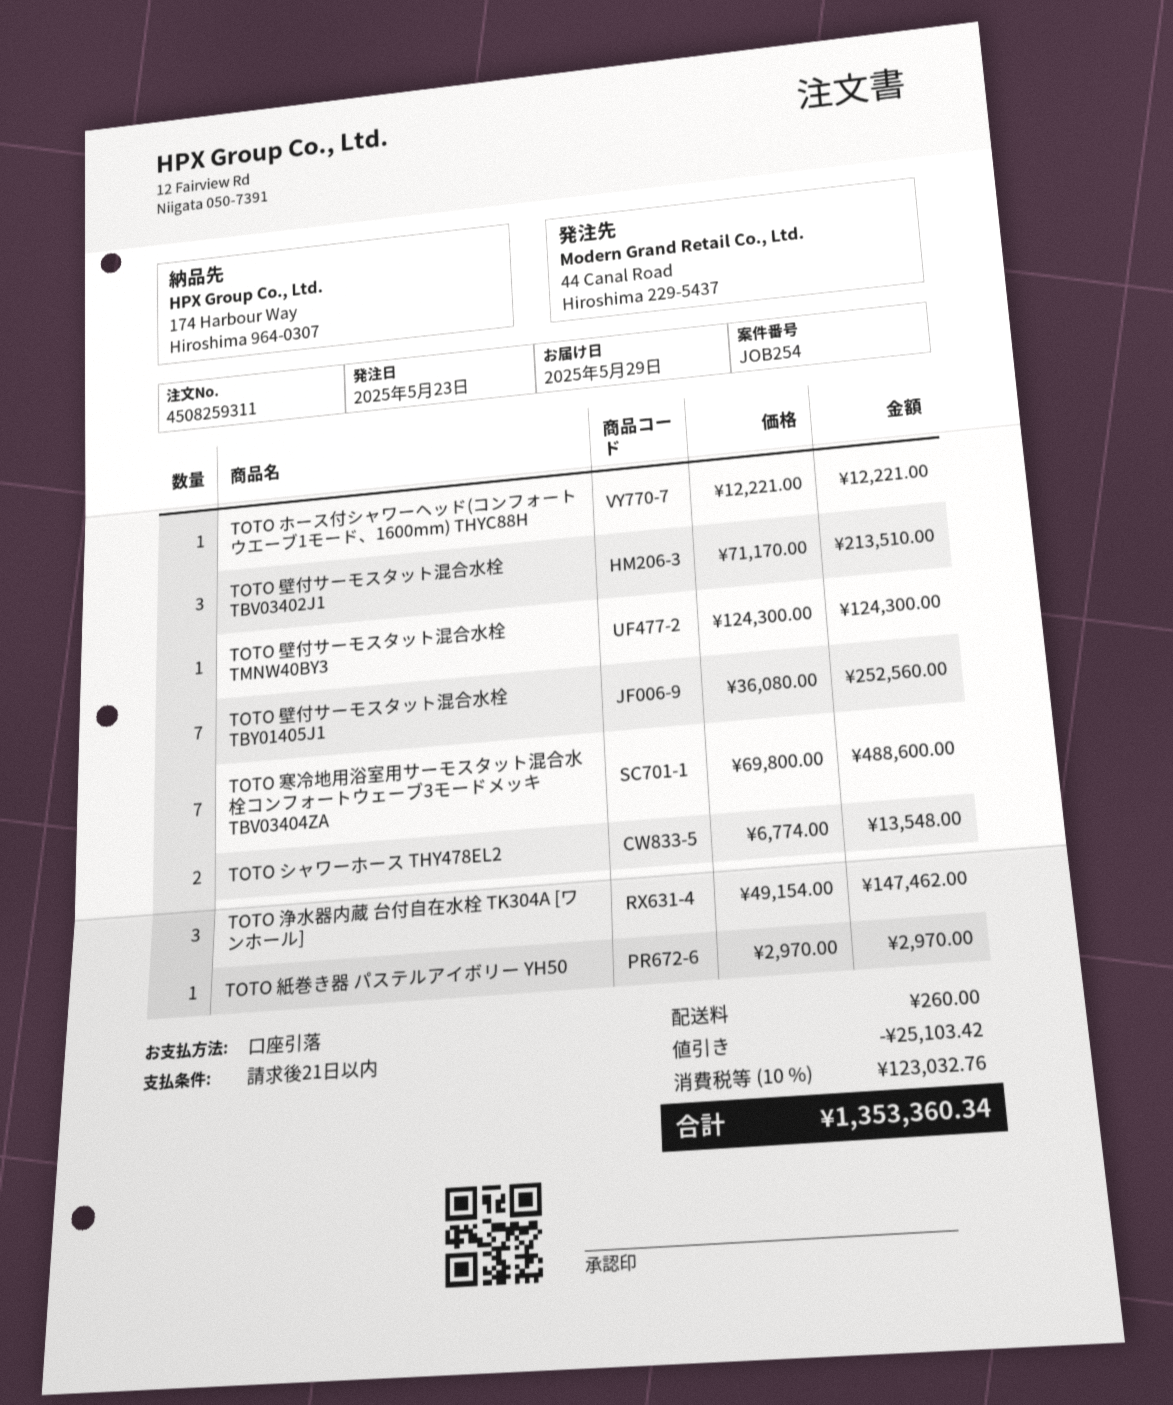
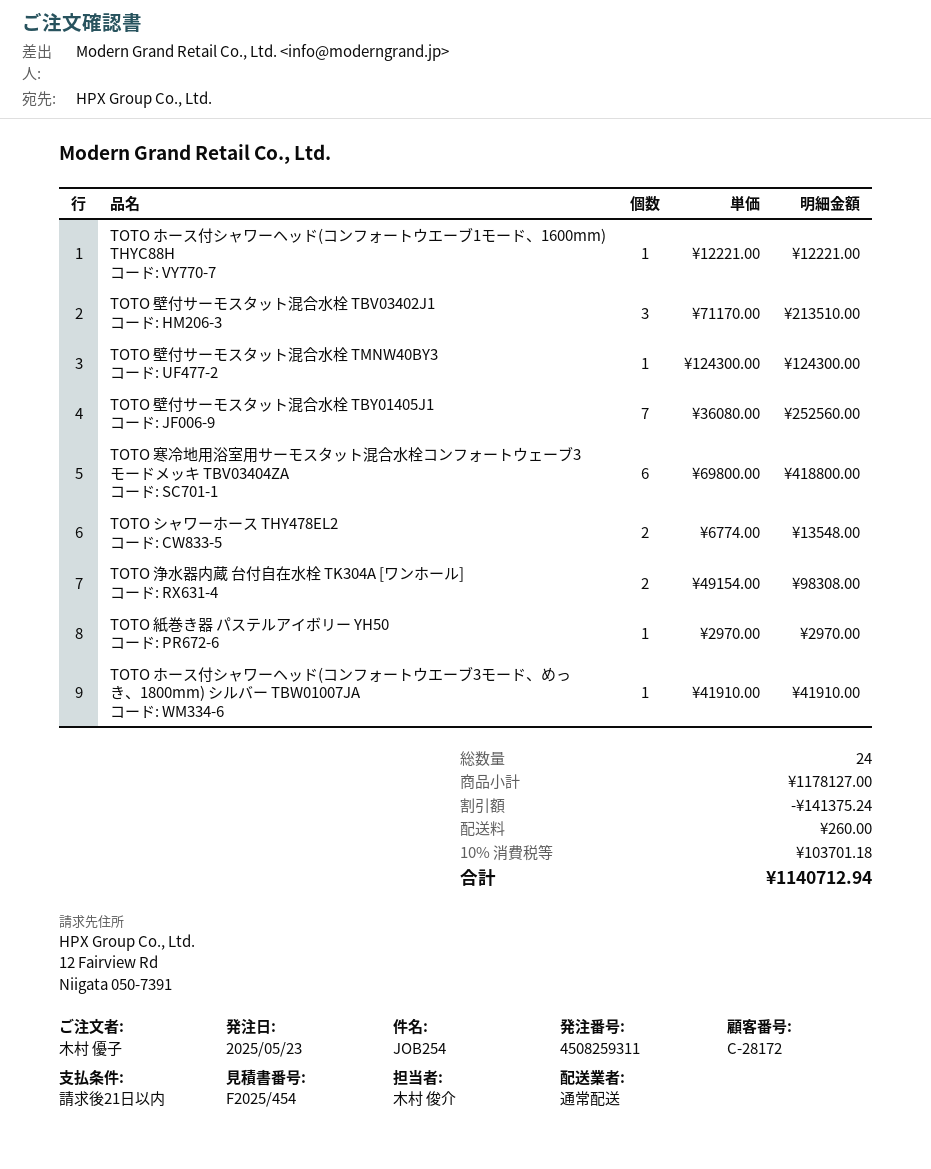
TOTO 寒冷地用浴室用サーモスタット混合水栓コンフォートウェーブ3モードメッキ TBV03404ZA: 7 x 69800.00 = 488600.00 -> 6 x 69800.00 = 418800.00
TOTO 浄水器内蔵 台付自在水栓 TK304A [ワンホール]: 3 x 49154.00 = 147462.00 -> 2 x 49154.00 = 98308.00
TOTO ホース付シャワーヘッド(コンフォートウエーブ3モード、めっき、1800mm) シルバー TBW01007JA: none -> 1 x 41910.00 = 41910.00
discount: 25103.42 -> 141375.24
tax: 10% = 123032.76 -> 10% = 103701.18
total: 1353360.34 -> 1140712.94

